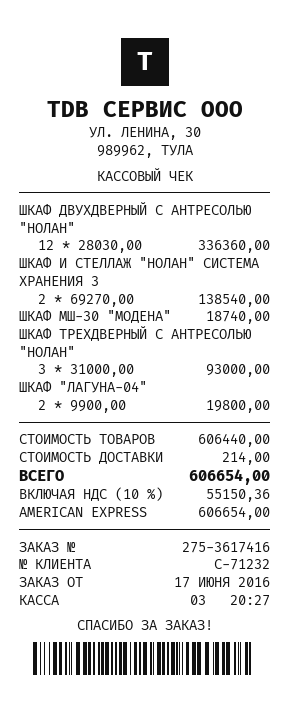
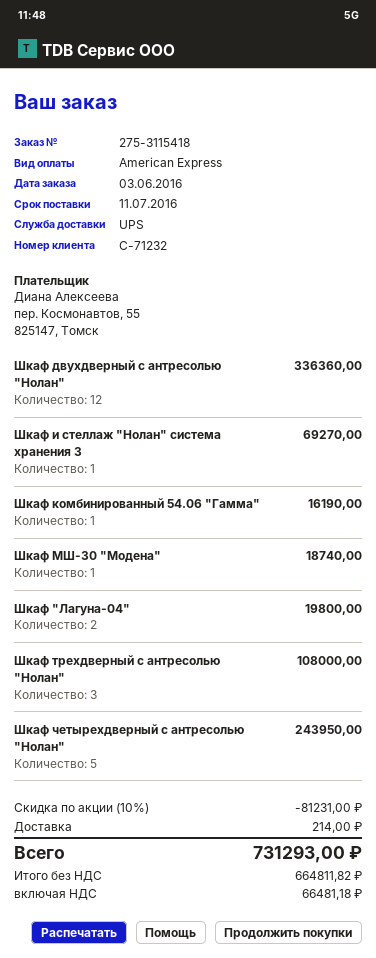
order number: 275-3617416 -> 275-3115418
order date: 2016-06-17 -> 2016-06-03
ШКАФ И СТЕЛЛАЖ "НОЛАН" СИСТЕМА ХРАНЕНИЯ 3: 2 for 138540.00 -> 1 for 69270.00
ШКАФ ТРЕХДВЕРНЫЙ С АНТРЕСОЛЬЮ "НОЛАН": 3 for 93000.00 -> 3 for 108000.00
Шкаф комбинированный 54.06 "Гамма": none -> 1 for 16190.00
Шкаф четырехдверный с антресолью "Нолан": none -> 5 for 243950.00
discount: none -> 10% = 81231.00
tax: 55150.36 -> 66481.18
total: 606654.00 -> 731293.00

